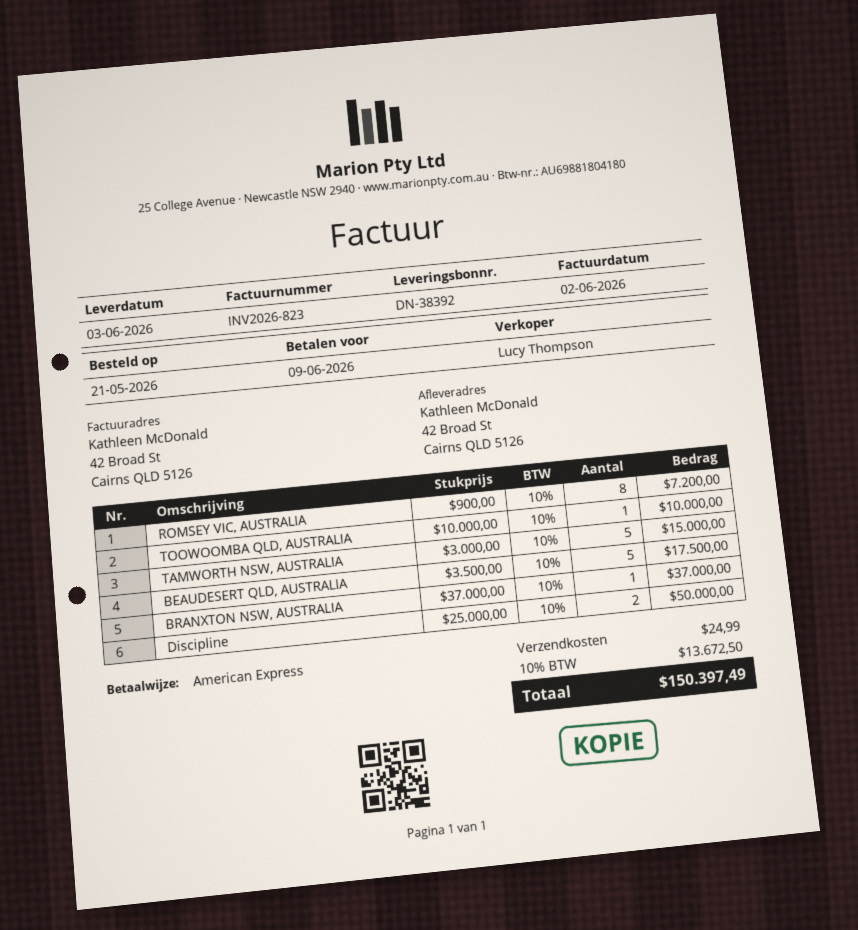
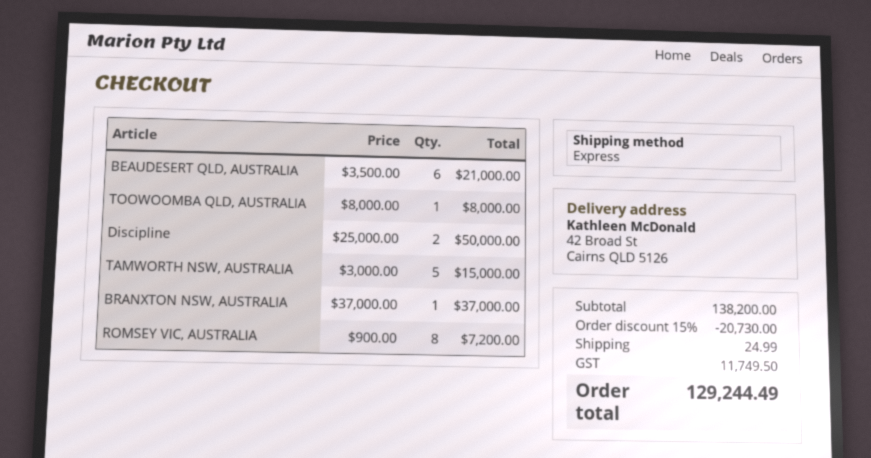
TOOWOOMBA QLD, AUSTRALIA: 1 x 10000.00 = 10000.00 -> 1 x 8000.00 = 8000.00
BEAUDESERT QLD, AUSTRALIA: 5 x 3500.00 = 17500.00 -> 6 x 3500.00 = 21000.00
discount: none -> 15% = 20730.00
tax: 13672.50 -> 11749.50
total: 150397.49 -> 129244.49

